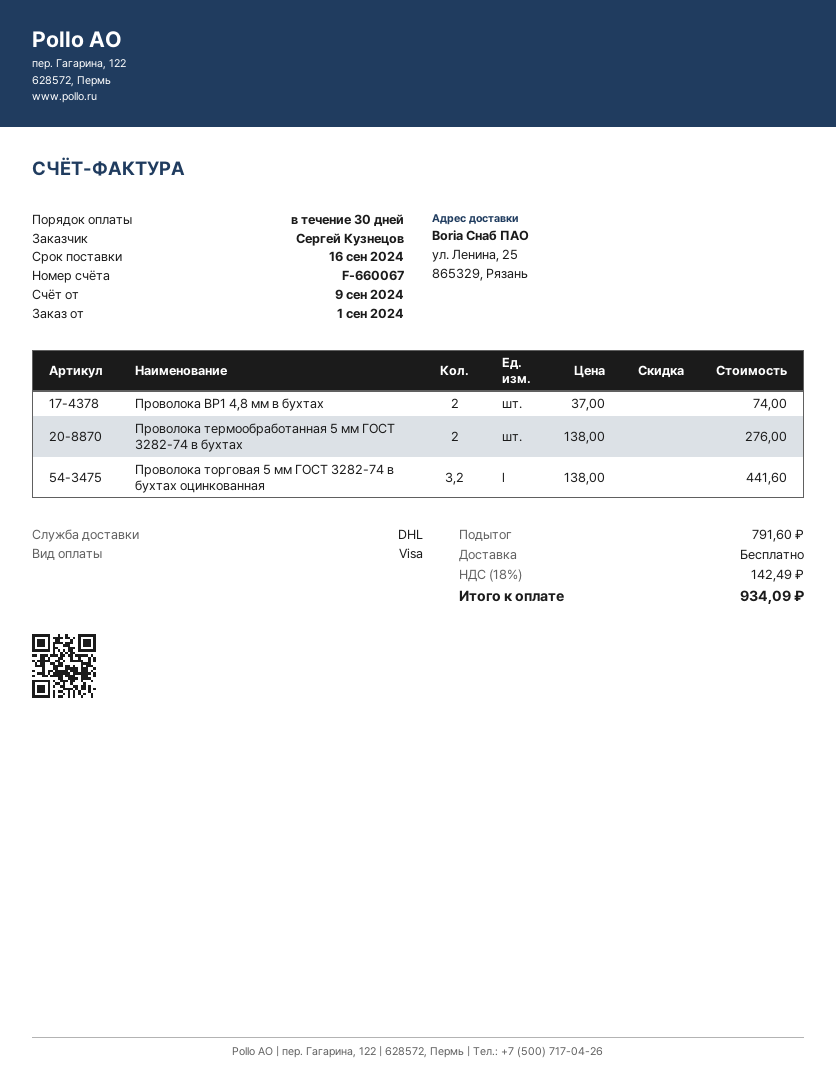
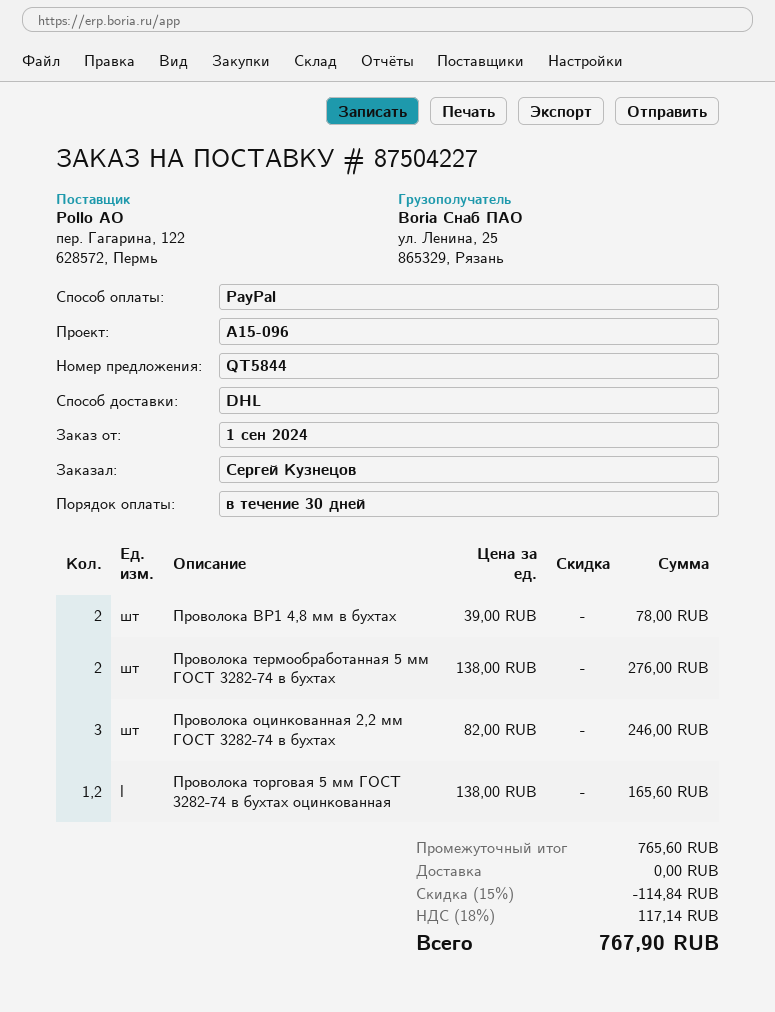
payment method: Visa -> PayPal
Проволока ВР1 4,8 мм в бухтах: 2 x 37.00 = 74.00 -> 2 x 39.00 = 78.00
Проволока торговая 5 мм ГОСТ 3282-74 в бухтах оцинкованная: 3.2 x 138.00 = 441.60 -> 1.2 x 138.00 = 165.60
Проволока оцинкованная 2,2 мм ГОСТ 3282-74 в бухтах: none -> 3 x 82.00 = 246.00
subtotal: 791.60 -> 765.60
discount: none -> 15% = 114.84
tax: 18% = 142.49 -> 18% = 117.14
total: 934.09 -> 767.90

